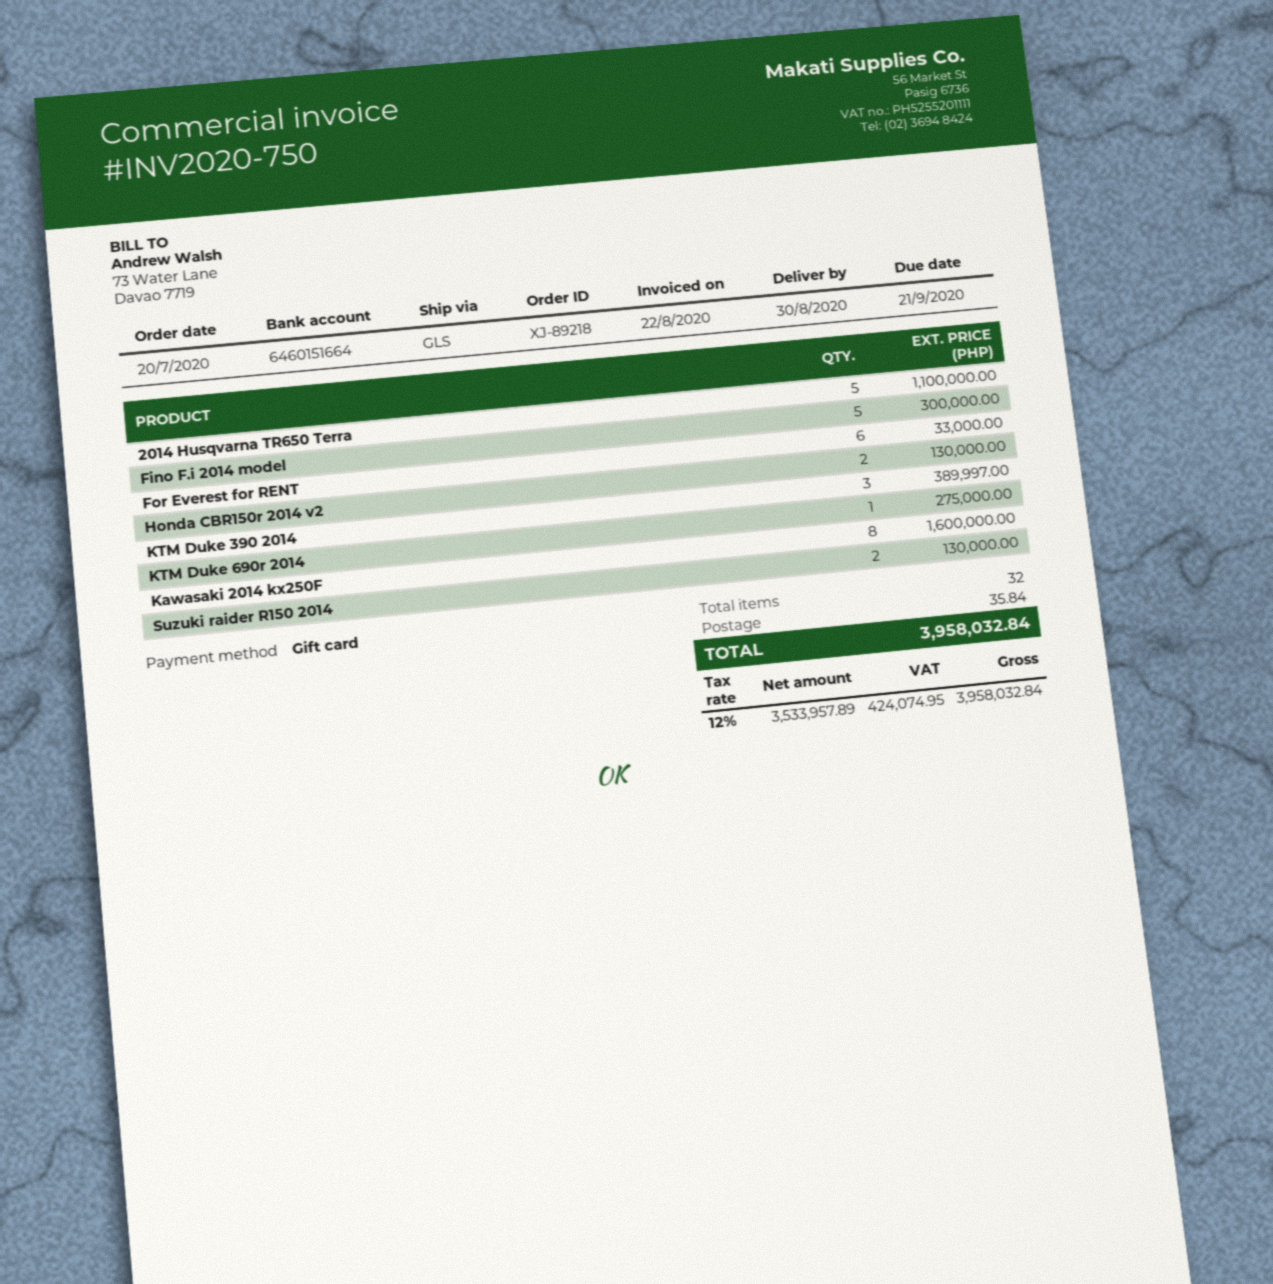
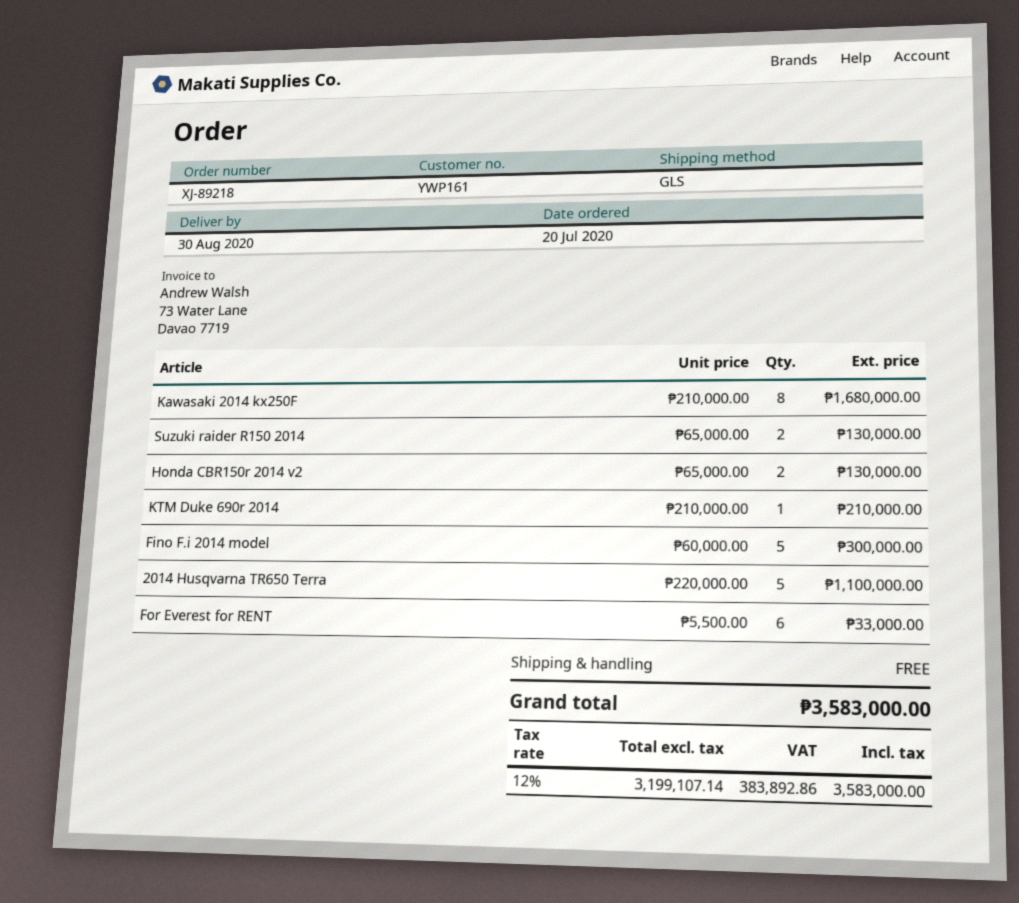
KTM Duke 390 2014: 3 for 389997.00 -> none
KTM Duke 690r 2014: 1 for 275000.00 -> 1 for 210000.00
Kawasaki 2014 kx250F: 8 for 1600000.00 -> 8 for 1680000.00
shipping: 35.84 -> 0.00
net: 3533957.89 -> 3199107.14
tax: 12% = 424074.95 -> 12% = 383892.86
total: 3958032.84 -> 3583000.00

